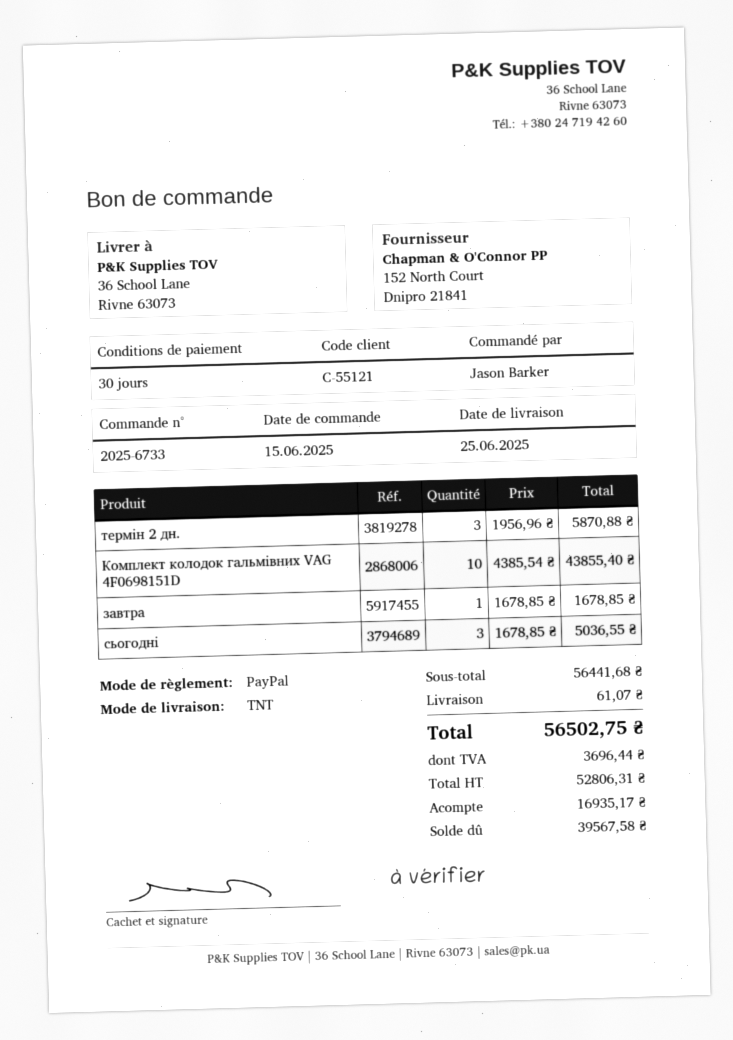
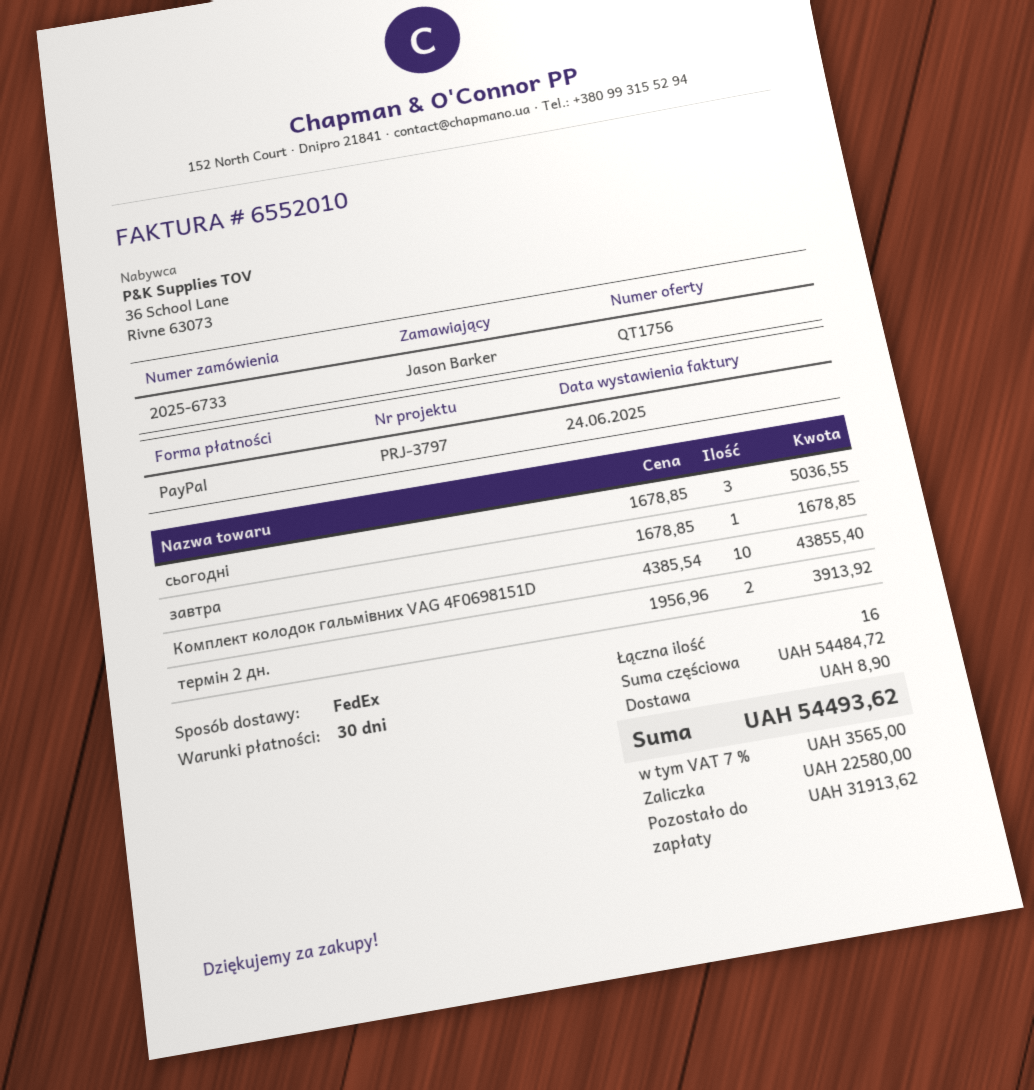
shipping method: TNT -> FedEx
термін 2 дн.: 3 x 1956.96 = 5870.88 -> 2 x 1956.96 = 3913.92
subtotal: 56441.68 -> 54484.72
shipping: 61.07 -> 8.90
tax: 3696.44 -> 3565.00
total: 56502.75 -> 54493.62
deposit: 16935.17 -> 22580.00
balance: 39567.58 -> 31913.62

